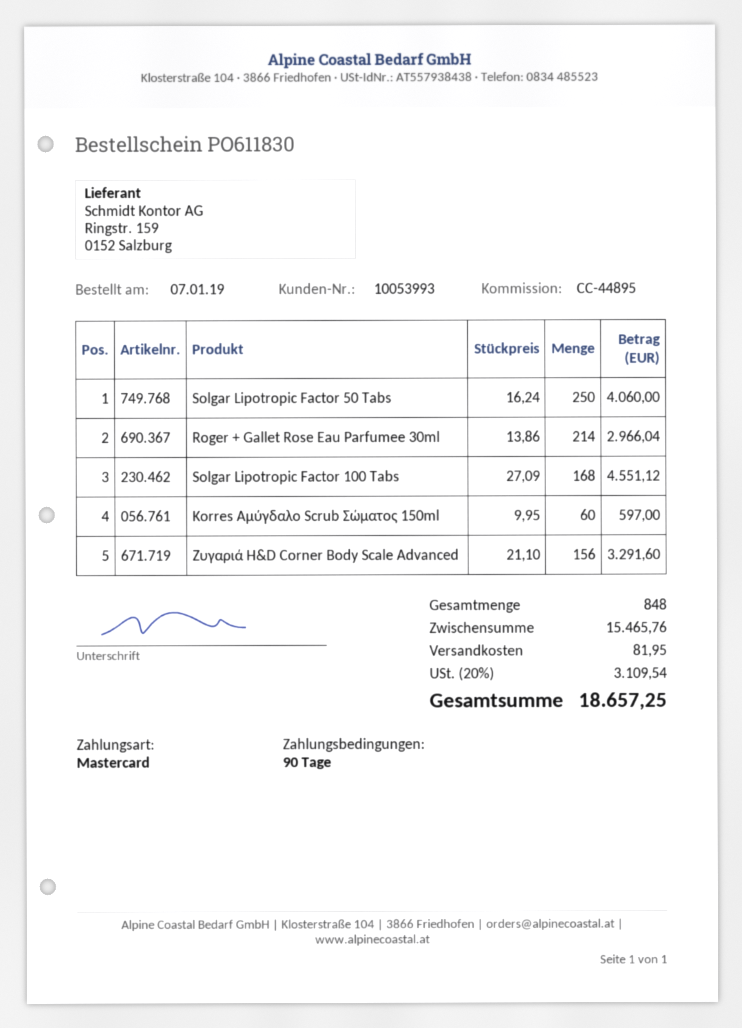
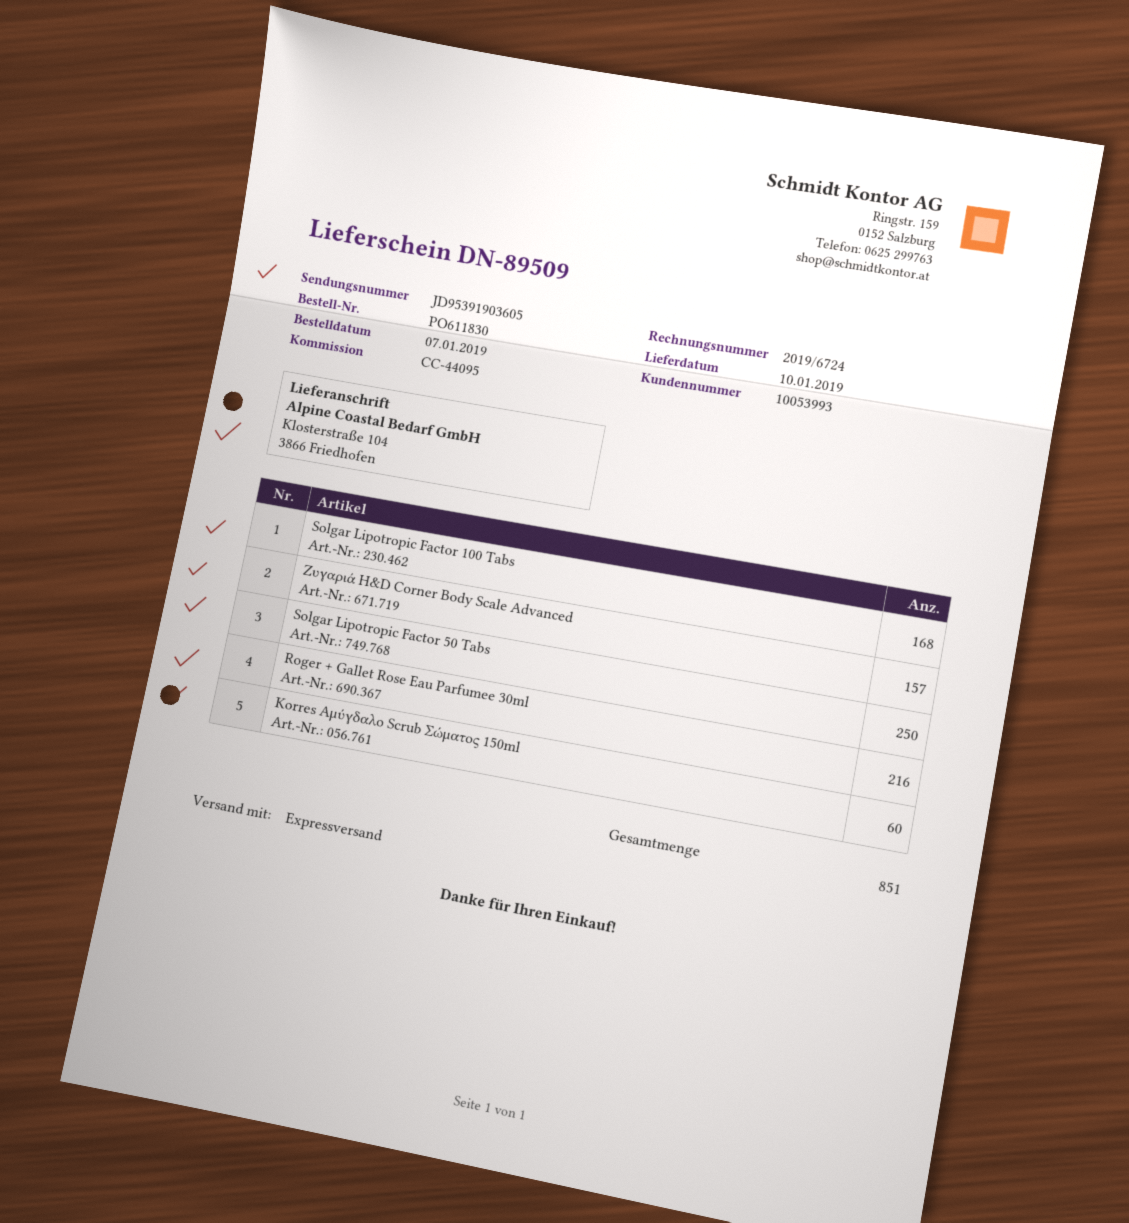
reference: CC-44895 -> CC-44095
Roger + Gallet Rose Eau Parfumee 30ml: 214 -> 216
Ζυγαριά H&D Corner Body Scale Advanced: 156 -> 157
total quantity: 848 -> 851

